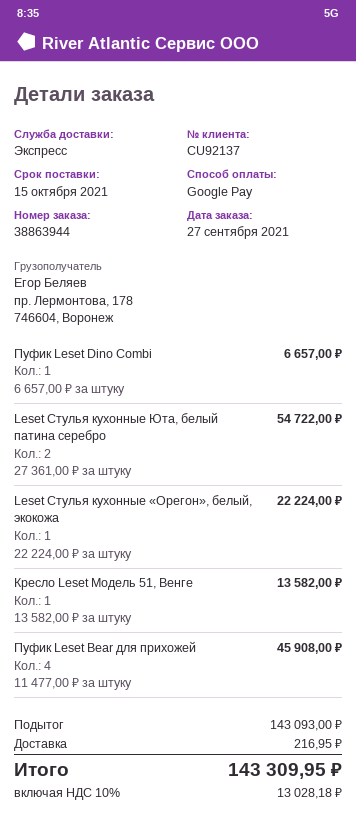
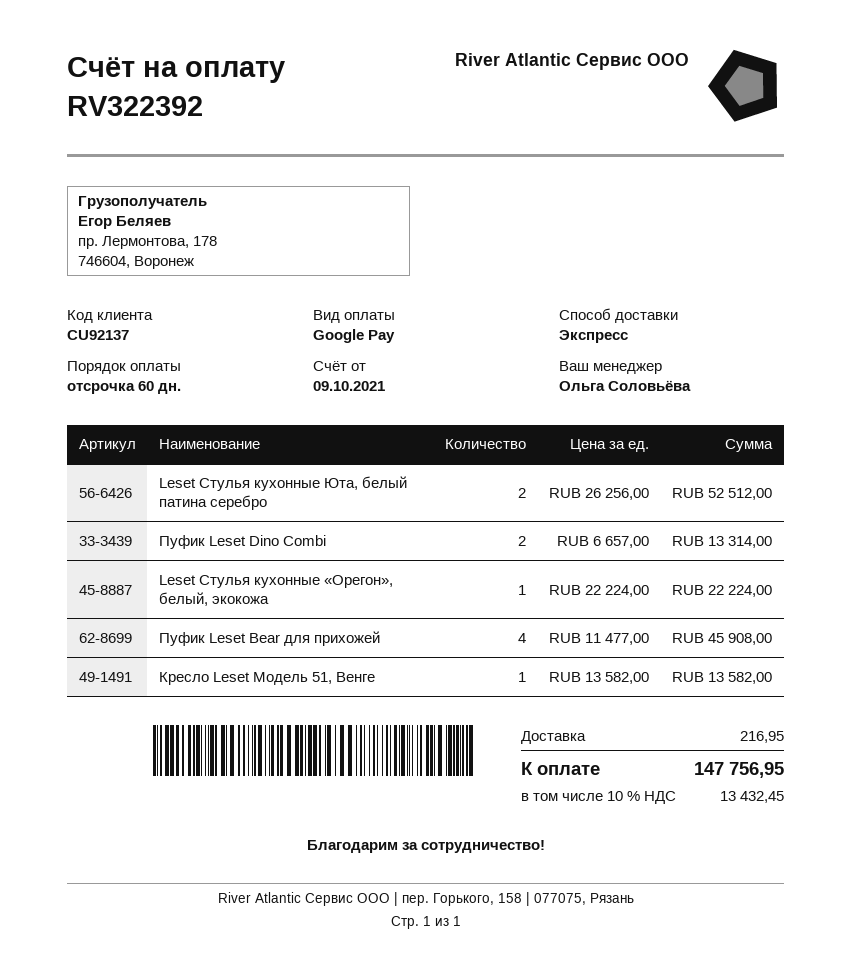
Пуфик Leset Dino Combi: 1 x 6657.00 = 6657.00 -> 2 x 6657.00 = 13314.00
Leset Стулья кухонные Юта, белый патина серебро: 2 x 27361.00 = 54722.00 -> 2 x 26256.00 = 52512.00
tax: 10% = 13028.18 -> 10% = 13432.45
total: 143309.95 -> 147756.95

